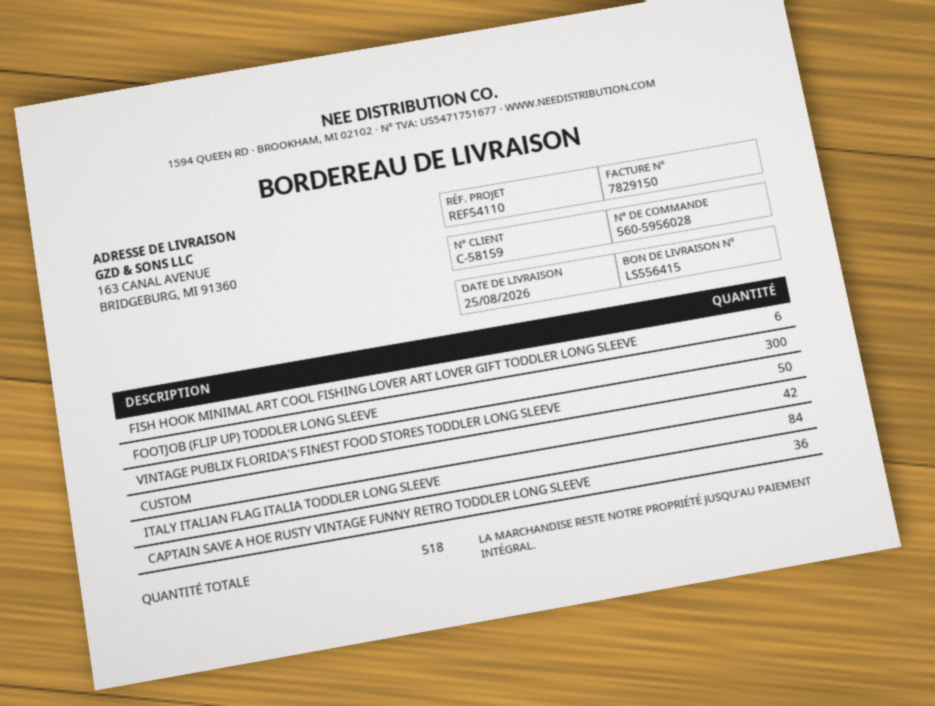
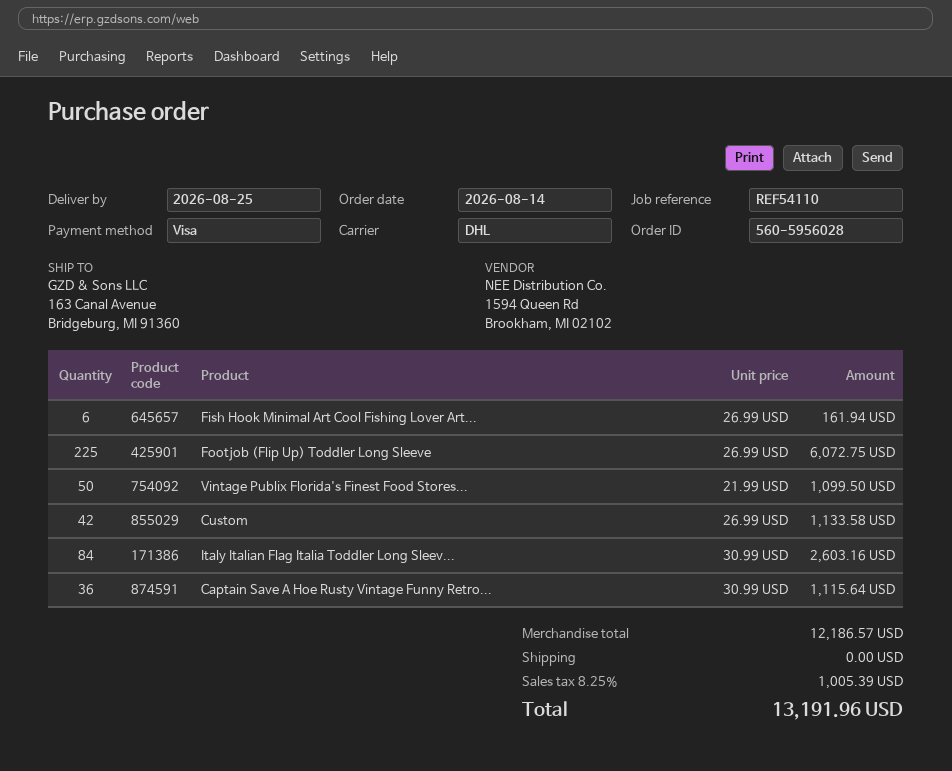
FOOTJOB (FLIP UP) TODDLER LONG SLEEVE: 300 -> 225

